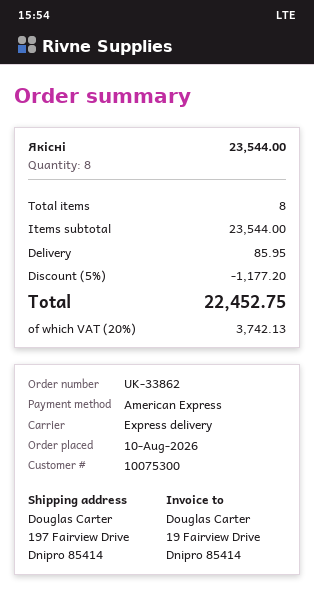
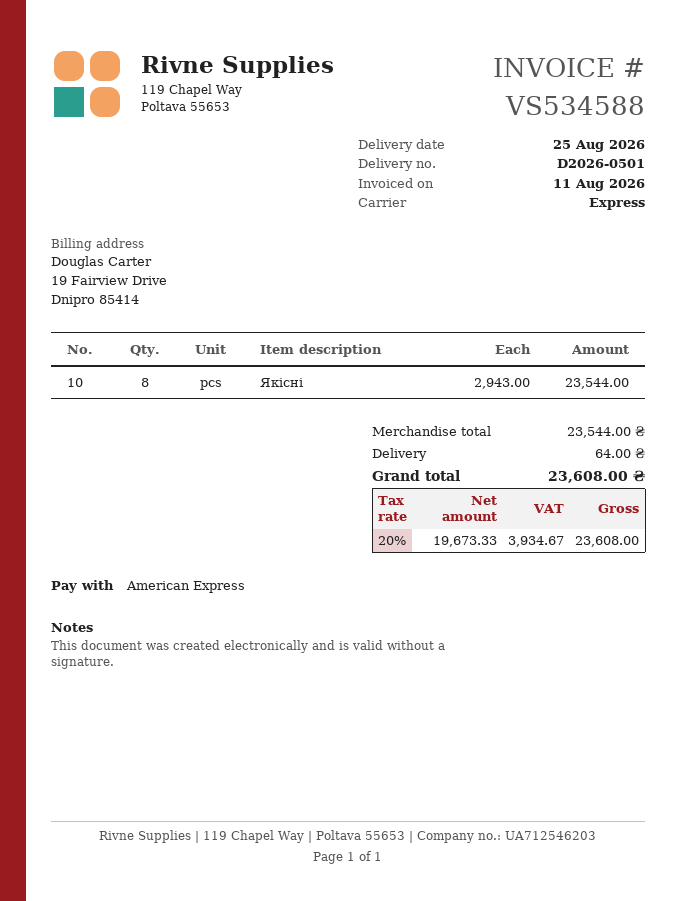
discount: 5% = 1177.20 -> none
shipping: 85.95 -> 64.00
tax: 20% = 3742.13 -> 20% = 3934.67
total: 22452.75 -> 23608.00

